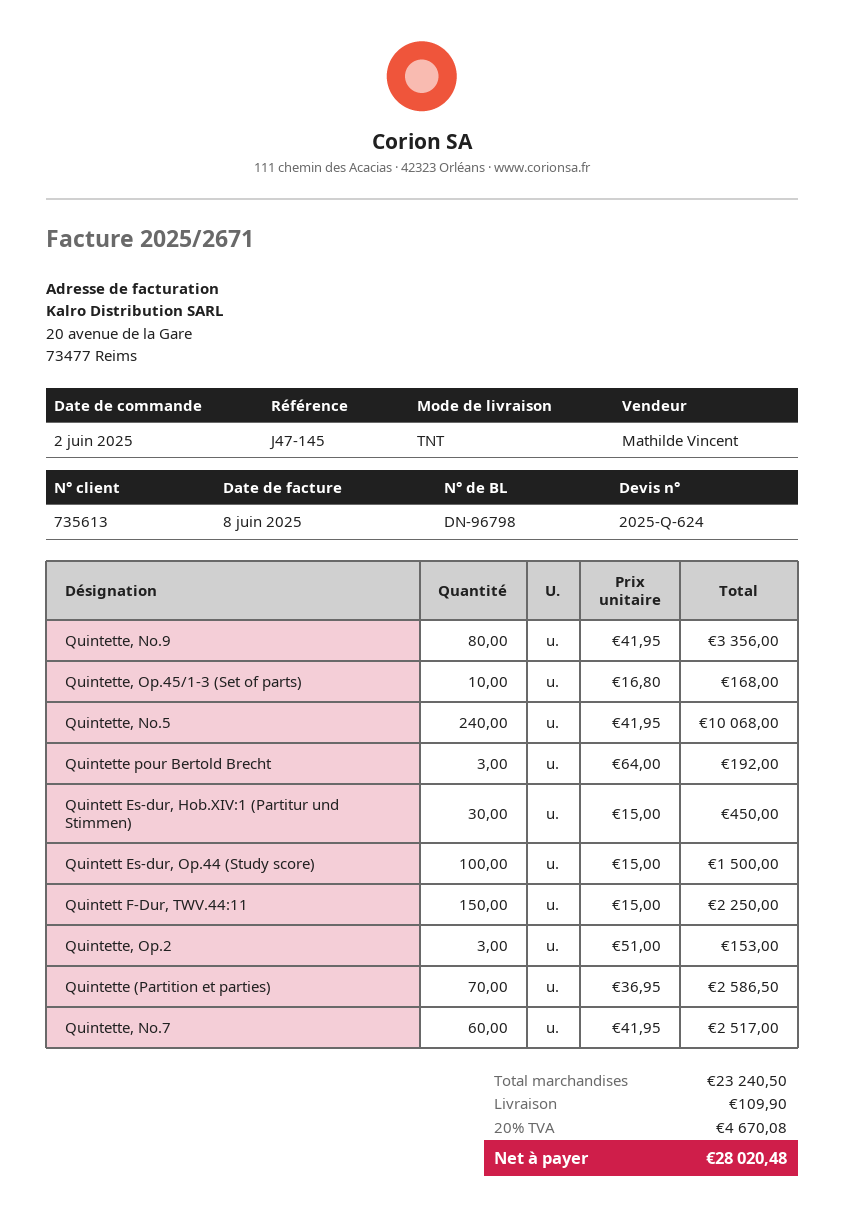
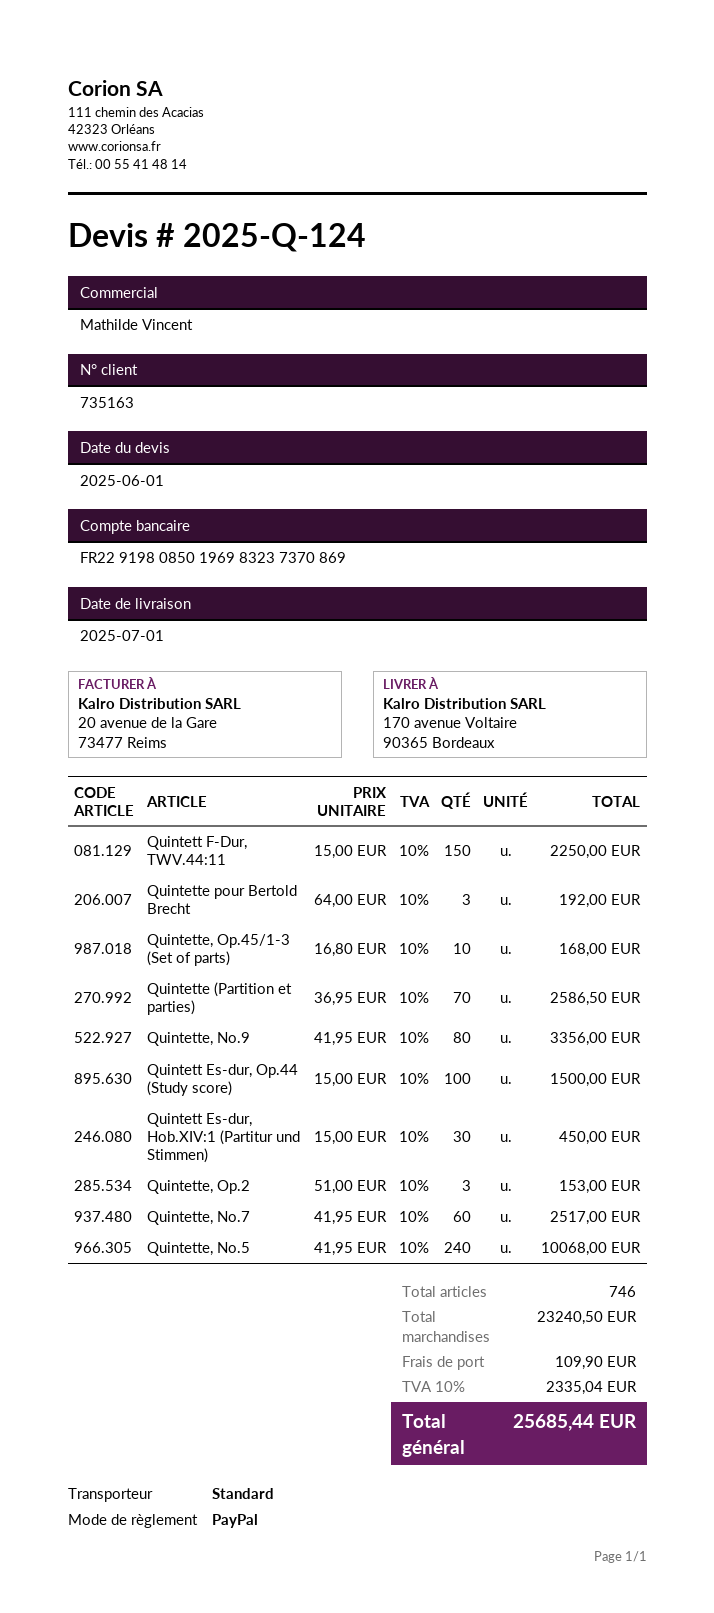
quote number: 2025-Q-624 -> 2025-Q-124
customer number: 735613 -> 735163
shipping method: TNT -> standard
tax: 20% = 4670.08 -> 10% = 2335.04
total: 28020.48 -> 25685.44

